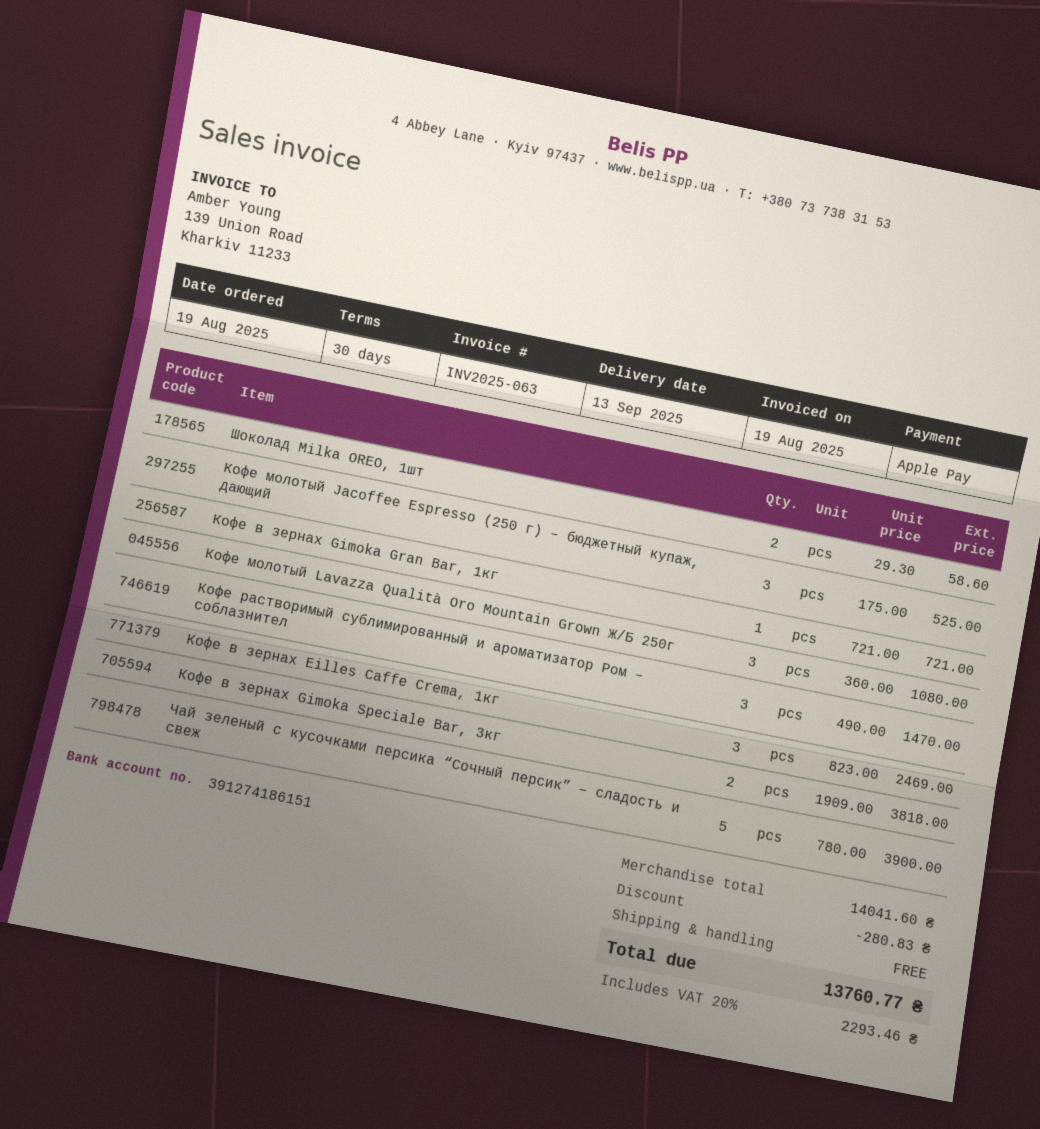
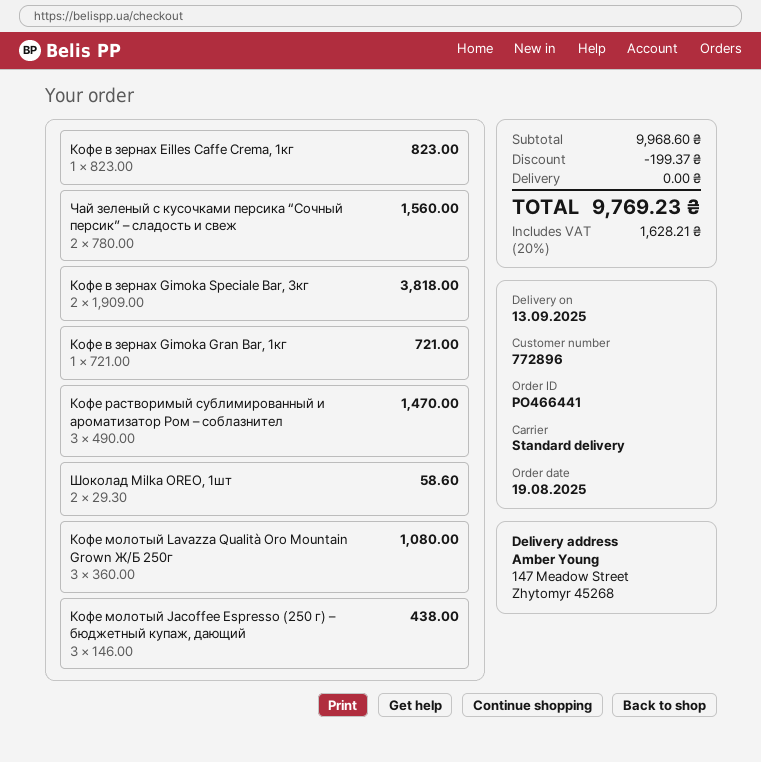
Кофе молотый Jacoffee Еspresso (250 г) – бюджетный купаж, дающий: 3 x 175.00 = 525.00 -> 3 x 146.00 = 438.00
Кофе в зернах Eilles Caffe Crema, 1кг: 3 x 823.00 = 2469.00 -> 1 x 823.00 = 823.00
Чай зеленый с кусочками персика “Сочный персик” – сладость и свеж: 5 x 780.00 = 3900.00 -> 2 x 780.00 = 1560.00
subtotal: 14041.60 -> 9968.60
discount: 280.83 -> 199.37
tax: 20% = 2293.46 -> 20% = 1628.21
total: 13760.77 -> 9769.23

